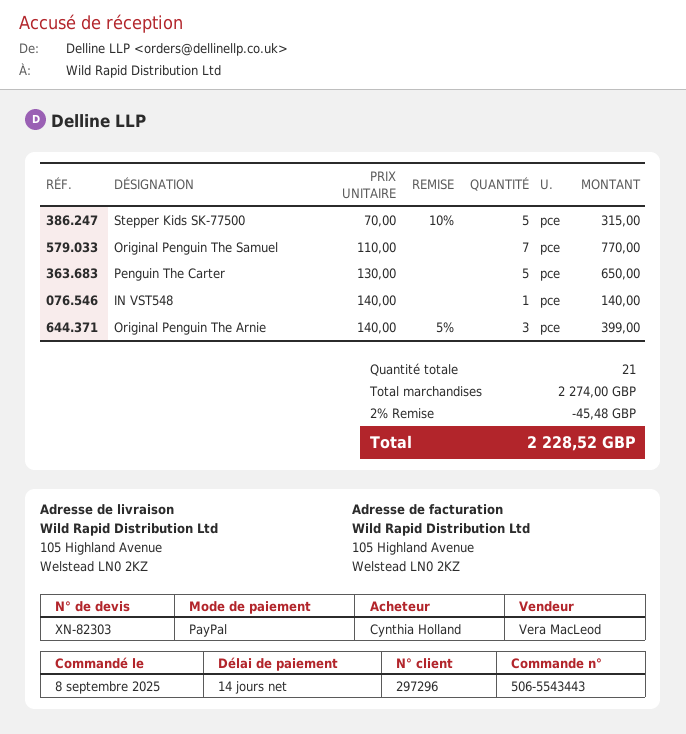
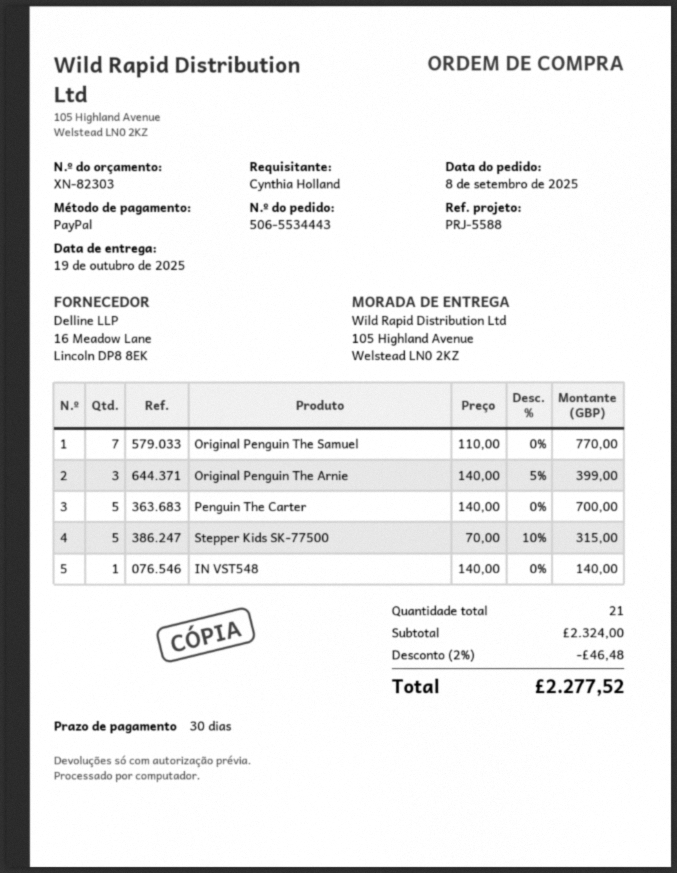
order number: 506-5543443 -> 506-5534443
payment terms: 14 days -> 30 days
Penguin The Carter: 5 x 130.00 = 650.00 -> 5 x 140.00 = 700.00
subtotal: 2274.00 -> 2324.00
discount: 2% = 45.48 -> 2% = 46.48
total: 2228.52 -> 2277.52

